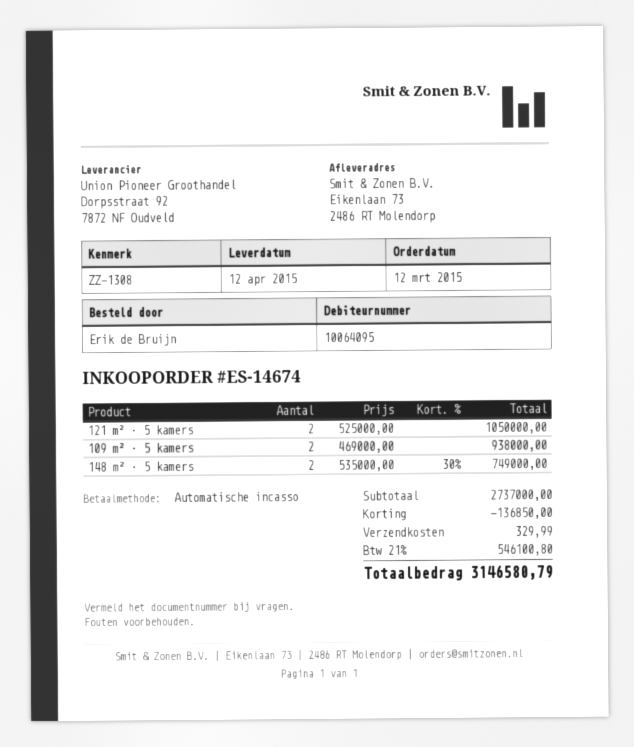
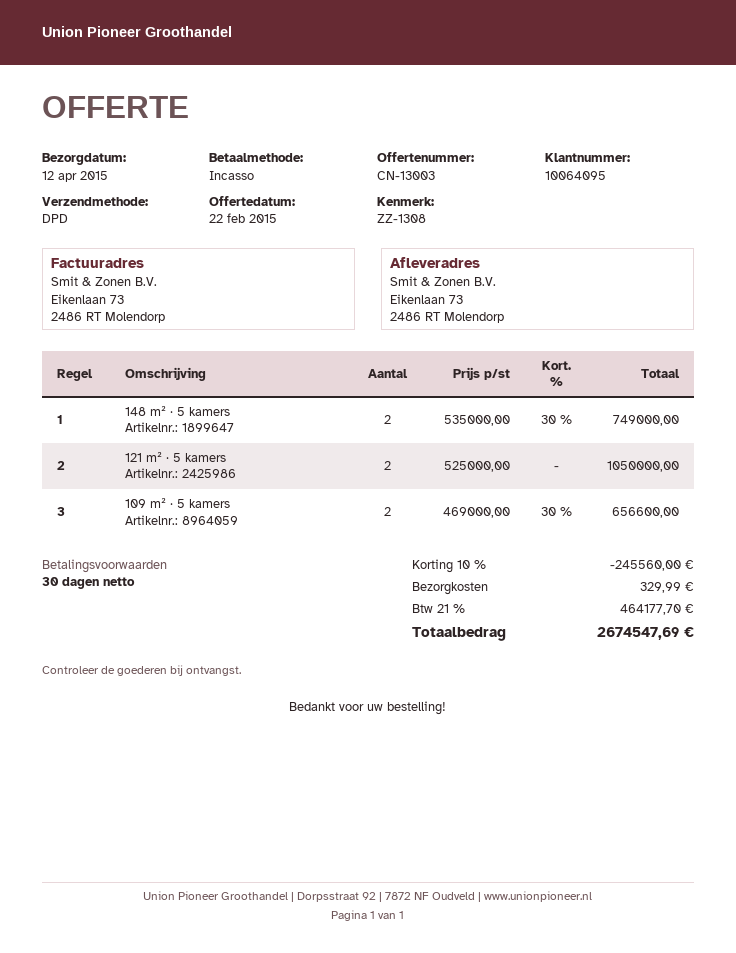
109 m² · 5 kamers: 2 x 469000.00 = 938000.00 -> 2 x 469000.00 - 30% = 656600.00
discount: 136850.00 -> 245560.00
tax: 21% = 546100.80 -> 21% = 464177.70
total: 3146580.79 -> 2674547.69

